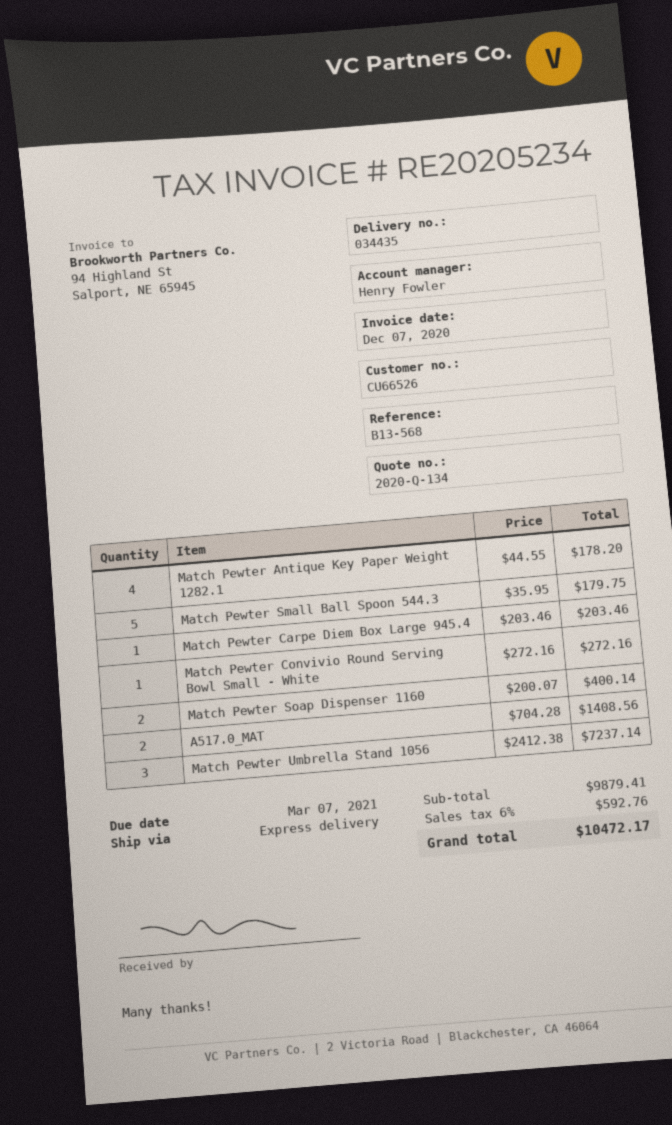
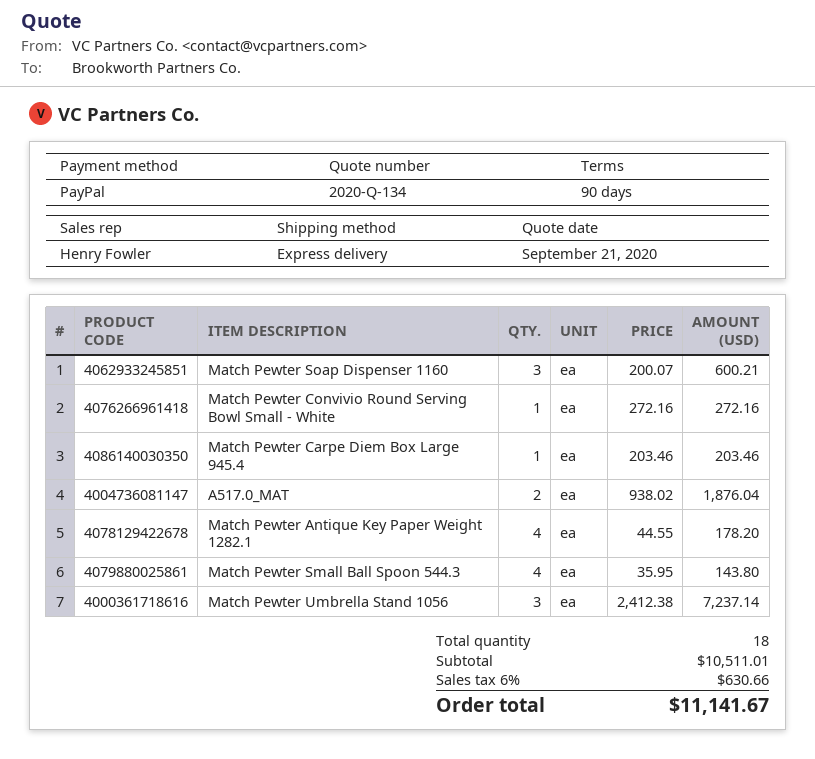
Match Pewter Small Ball Spoon 544.3: 5 x 35.95 = 179.75 -> 4 x 35.95 = 143.80
Match Pewter Soap Dispenser 1160: 2 x 200.07 = 400.14 -> 3 x 200.07 = 600.21
A517.0_MAT: 2 x 704.28 = 1408.56 -> 2 x 938.02 = 1876.04
subtotal: 9879.41 -> 10511.01
tax: 6% = 592.76 -> 6% = 630.66
total: 10472.17 -> 11141.67

